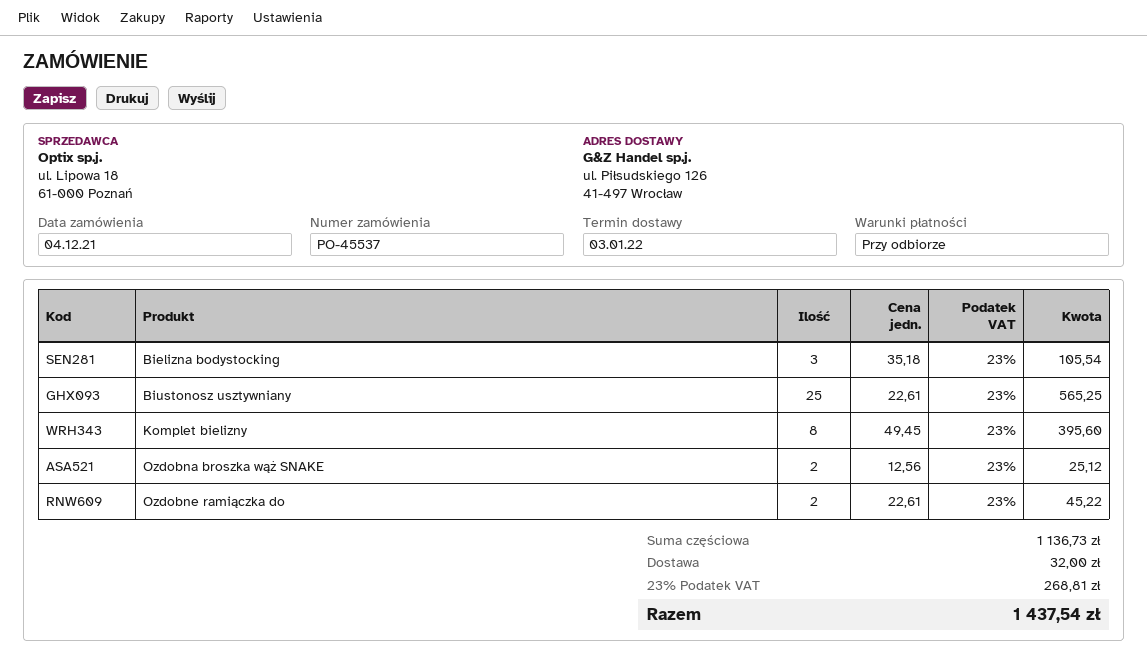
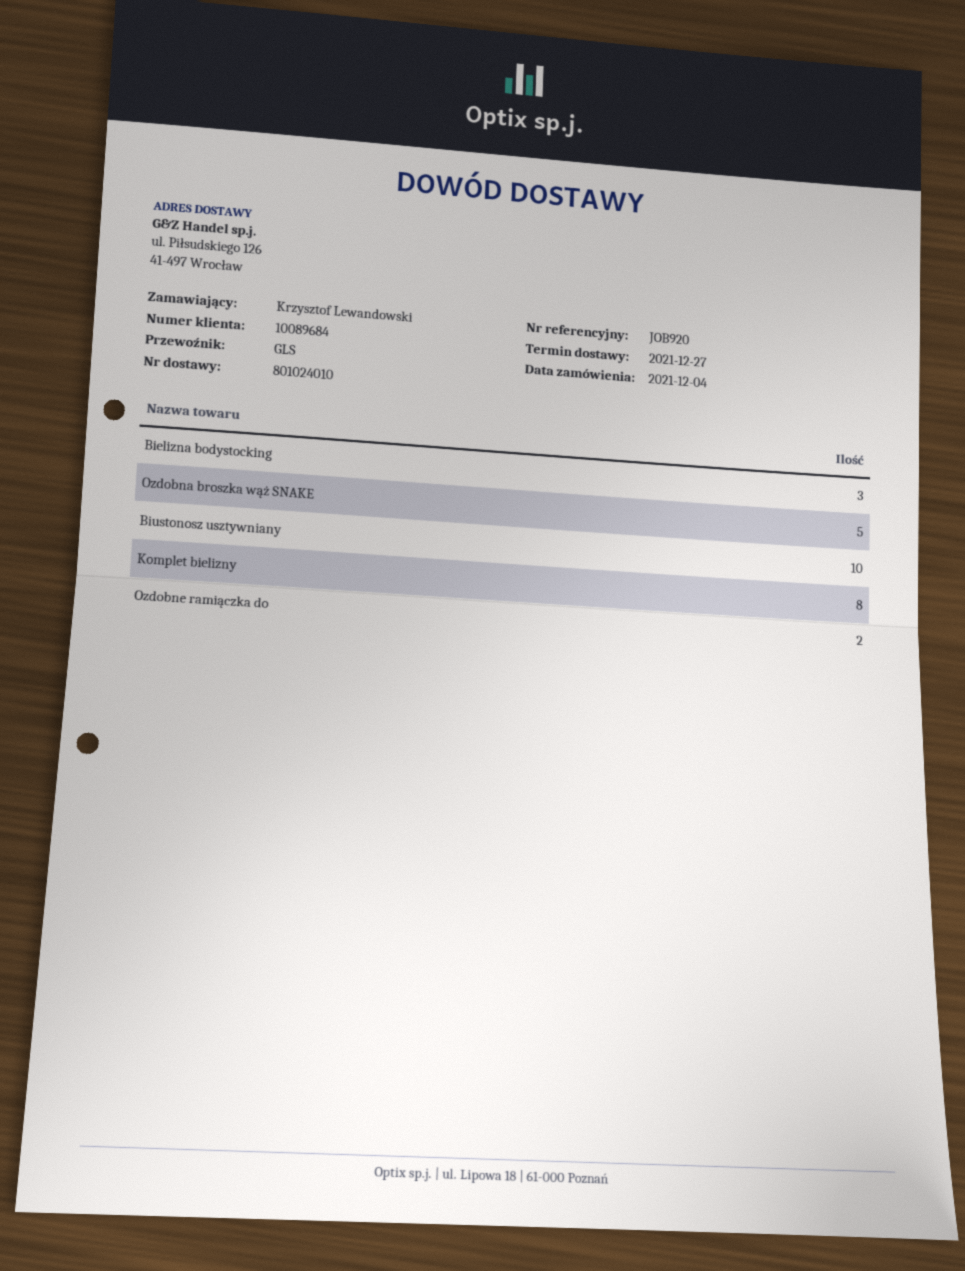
delivery date: 2022-01-03 -> 2021-12-27
Biustonosz usztywniany: 25 -> 10
Ozdobna broszka wąż SNAKE: 2 -> 5

